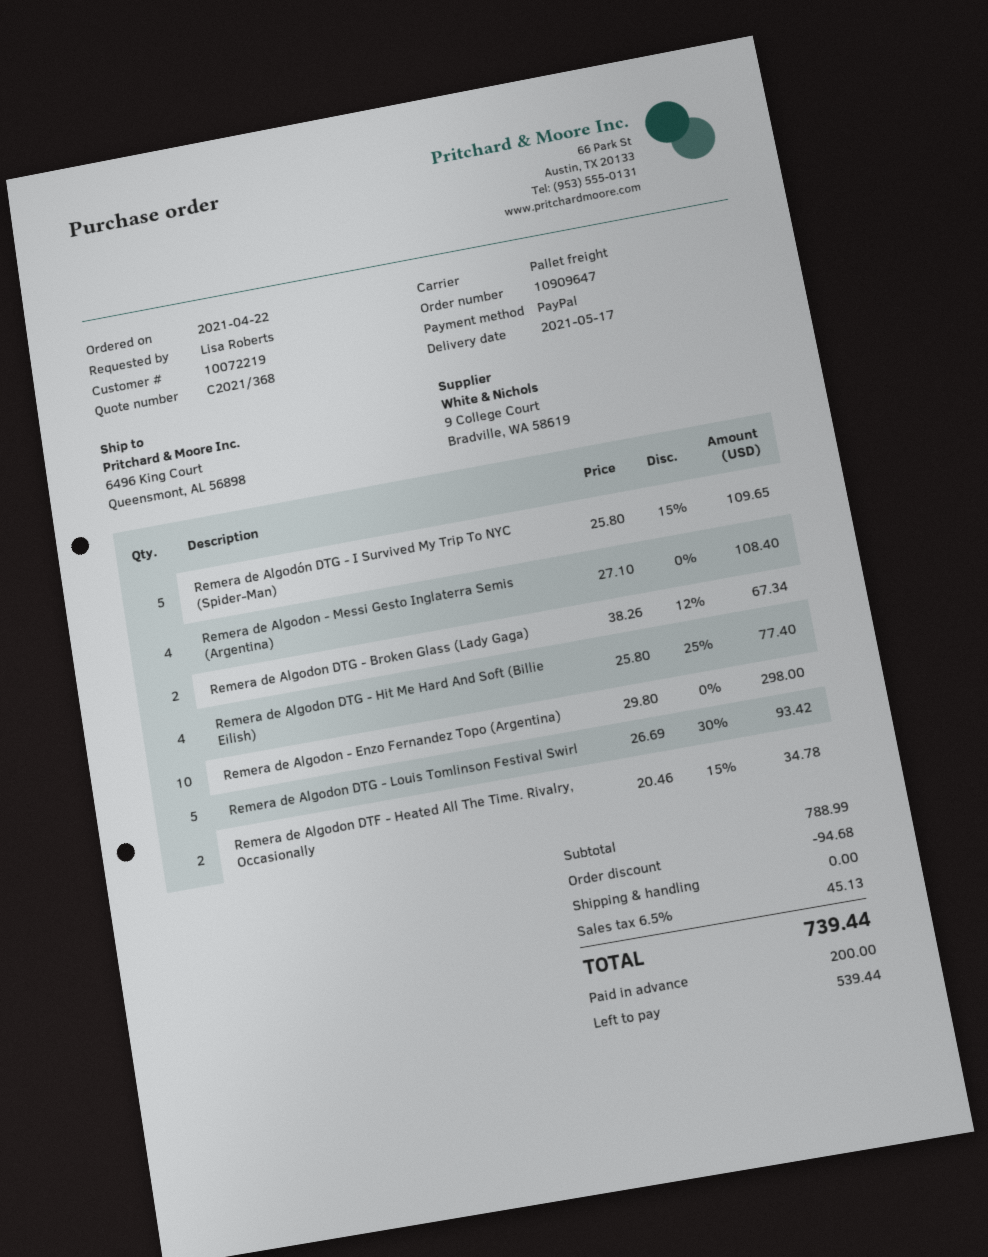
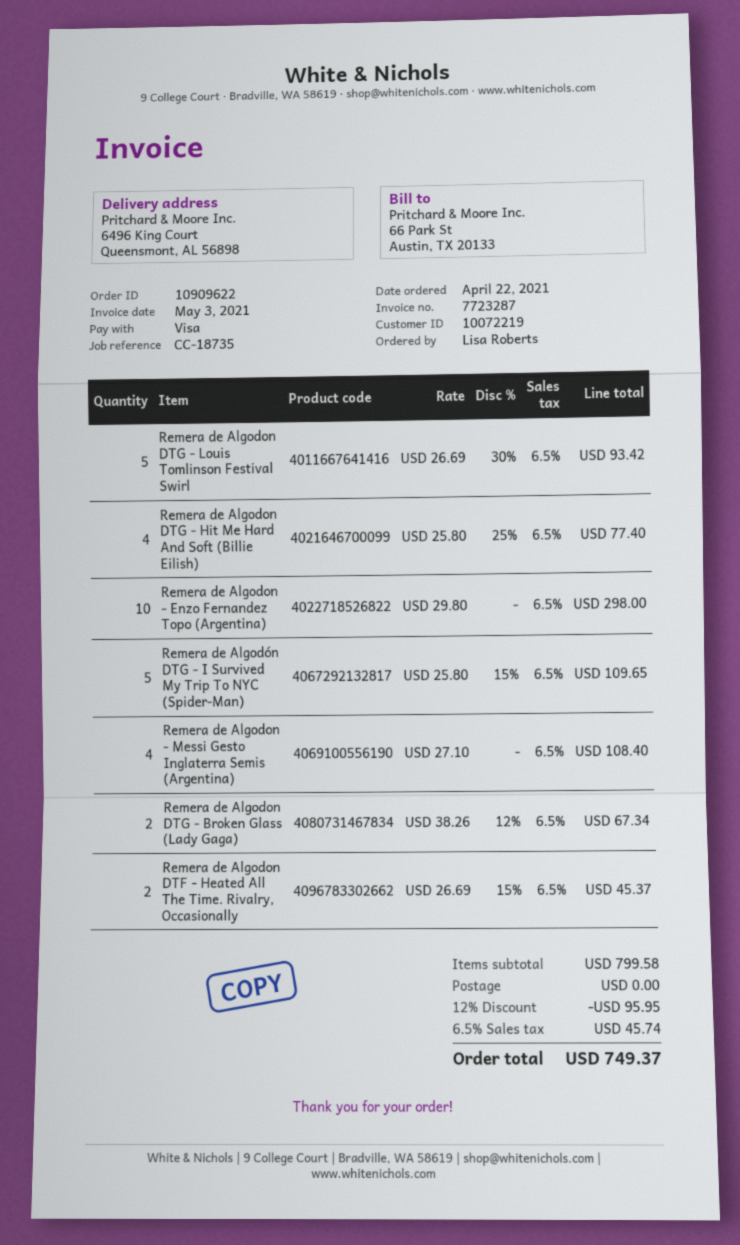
order number: 10909647 -> 10909622
payment method: PayPal -> Visa
Remera de Algodon DTF - Heated All The Time. Rivalry, Occasionally: 2 x 20.46 - 15% = 34.78 -> 2 x 26.69 - 15% = 45.37
subtotal: 788.99 -> 799.58
discount: 94.68 -> 95.95
tax: 6.5% = 45.13 -> 6.5% = 45.74
total: 739.44 -> 749.37

